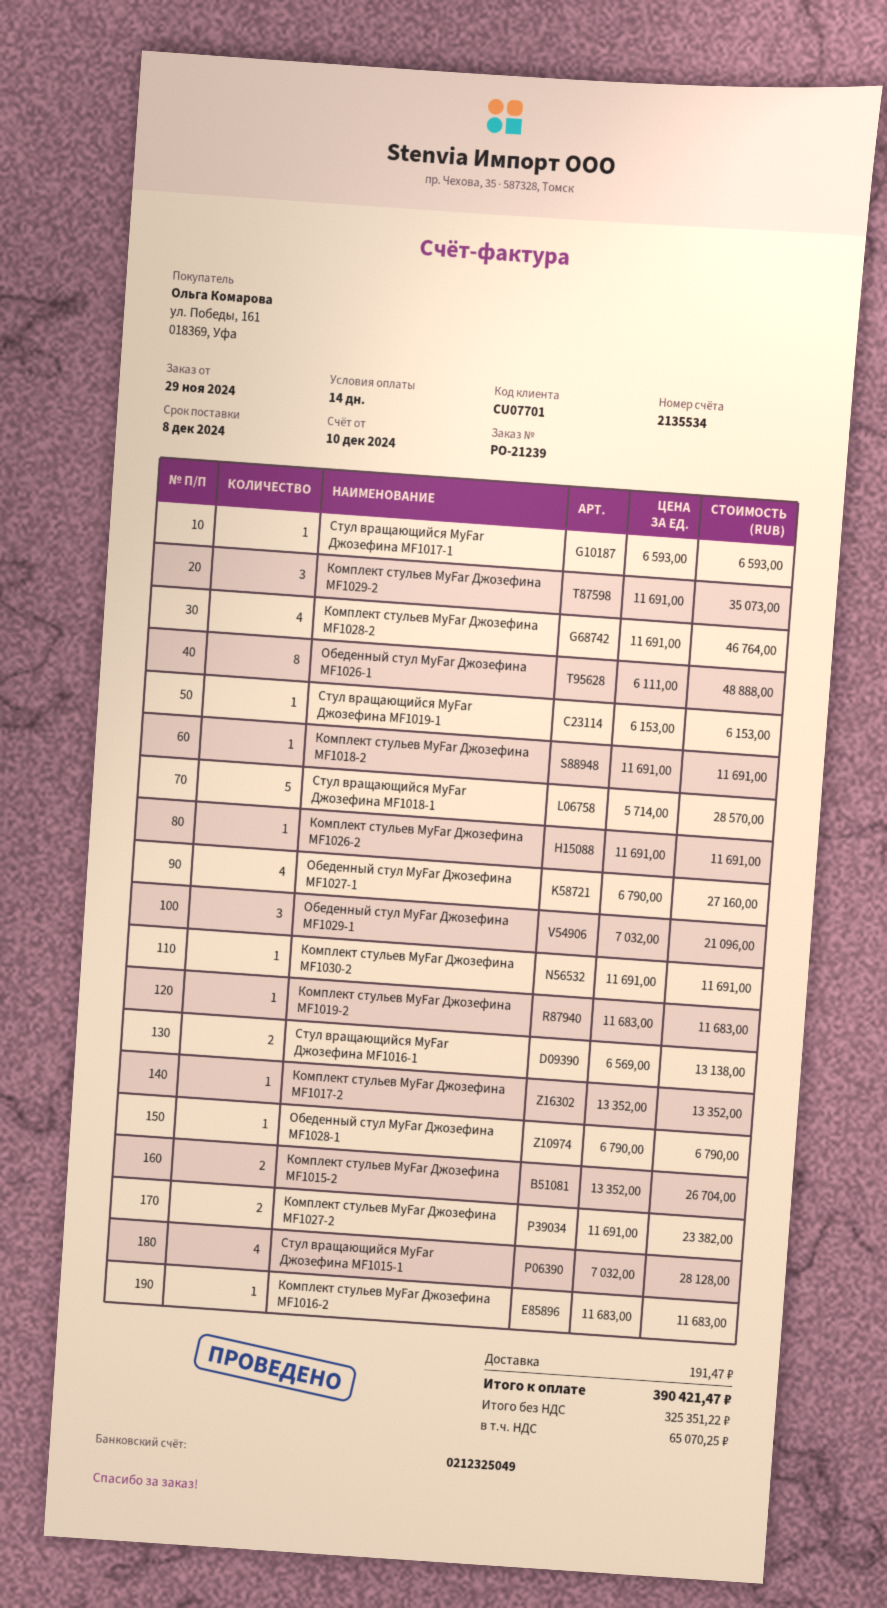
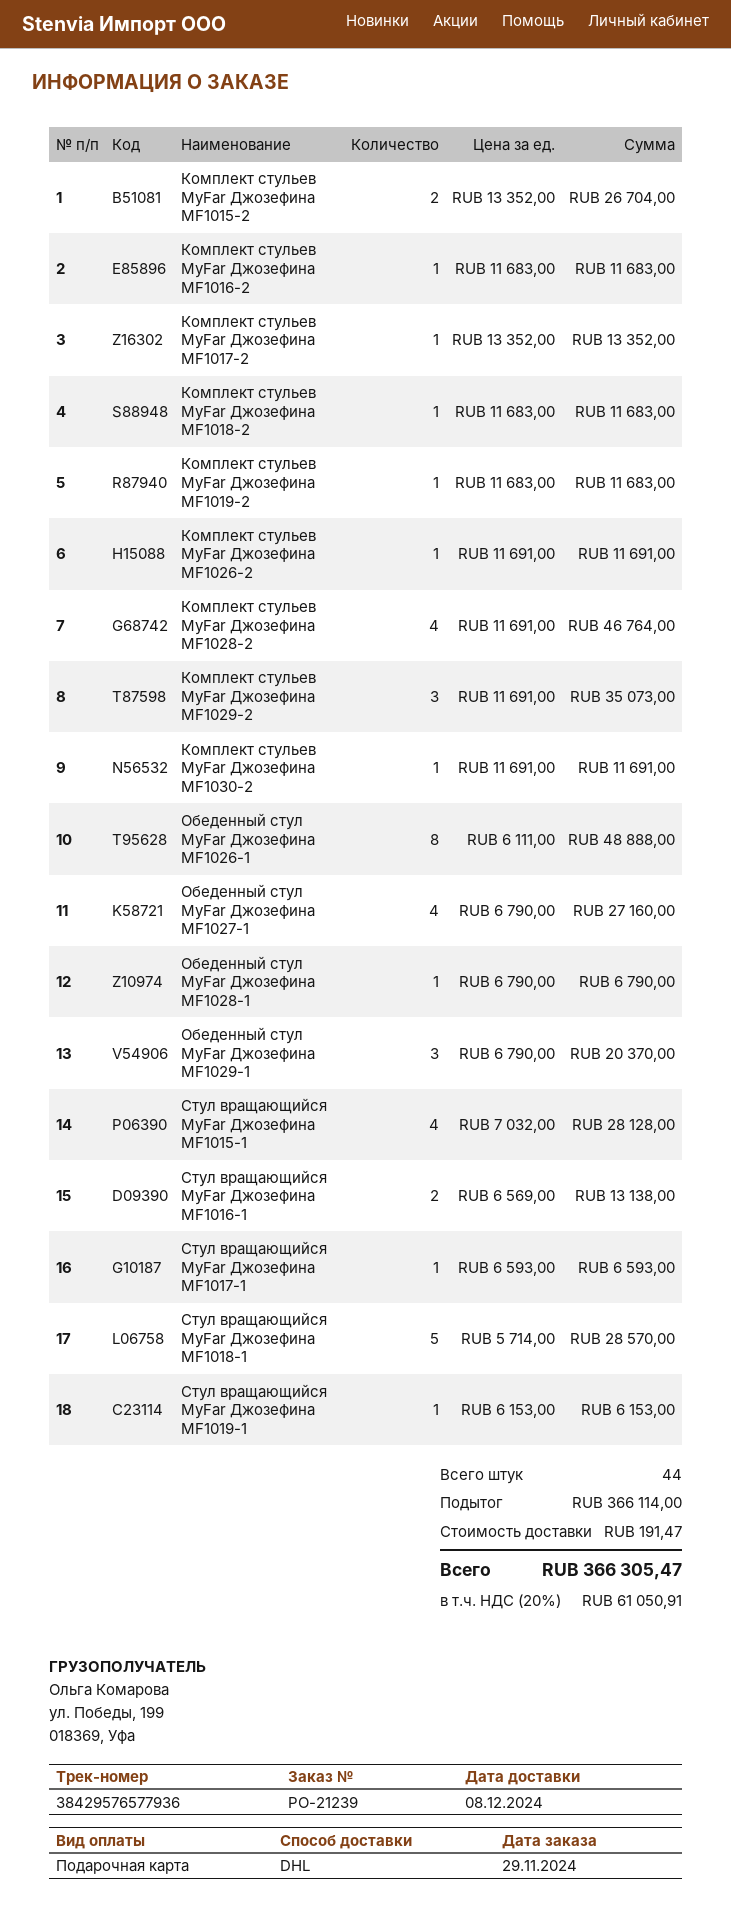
Комплект стульев MyFar Джозефина MF1018-2: 1 x 11691.00 = 11691.00 -> 1 x 11683.00 = 11683.00
Обеденный стул MyFar Джозефина MF1029-1: 3 x 7032.00 = 21096.00 -> 3 x 6790.00 = 20370.00
Комплект стульев MyFar Джозефина MF1027-2: 2 x 11691.00 = 23382.00 -> none
tax: 65070.25 -> 61050.91
total: 390421.47 -> 366305.47

